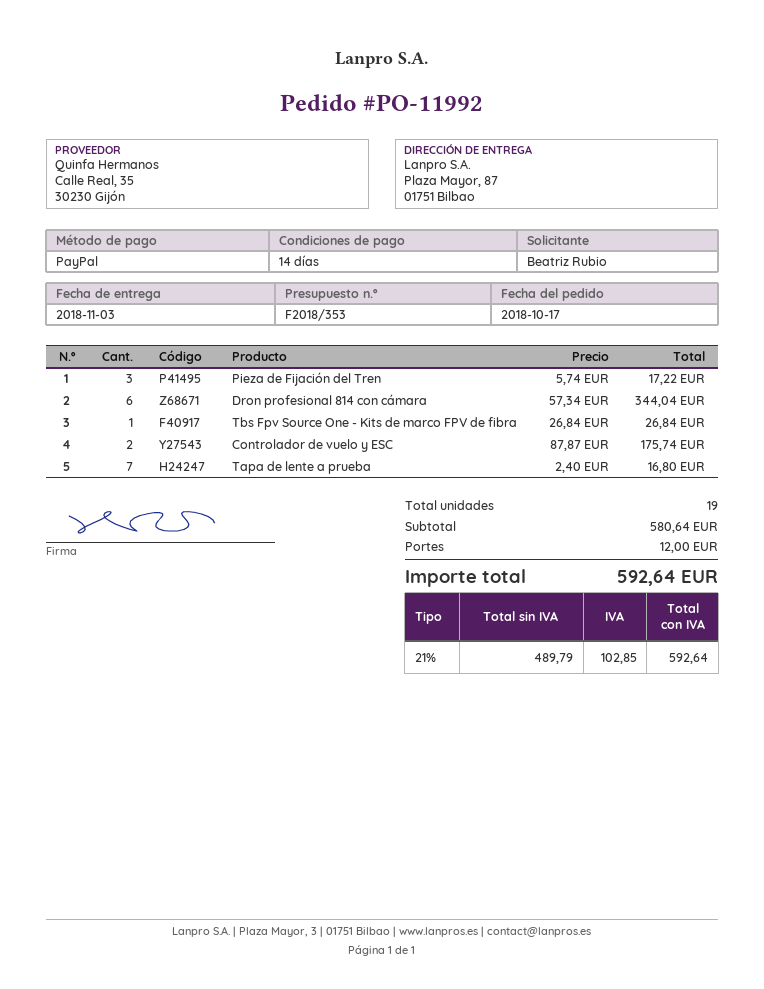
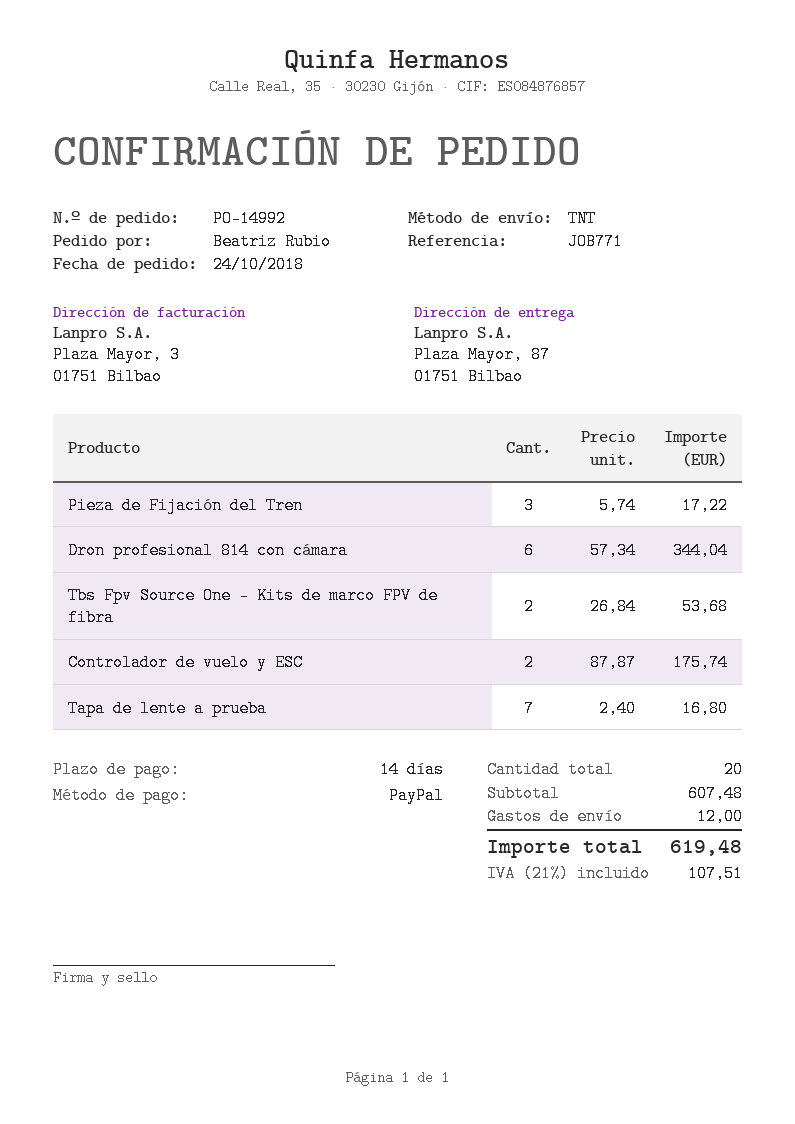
order number: PO-11992 -> PO-14992
order date: 2018-10-17 -> 2018-10-24
Tbs Fpv Source One - Kits de marco FPV de fibra: 1 x 26.84 = 26.84 -> 2 x 26.84 = 53.68
total quantity: 19 -> 20
subtotal: 580.64 -> 607.48
tax: 21% = 102.85 -> 21% = 107.51
total: 592.64 -> 619.48

